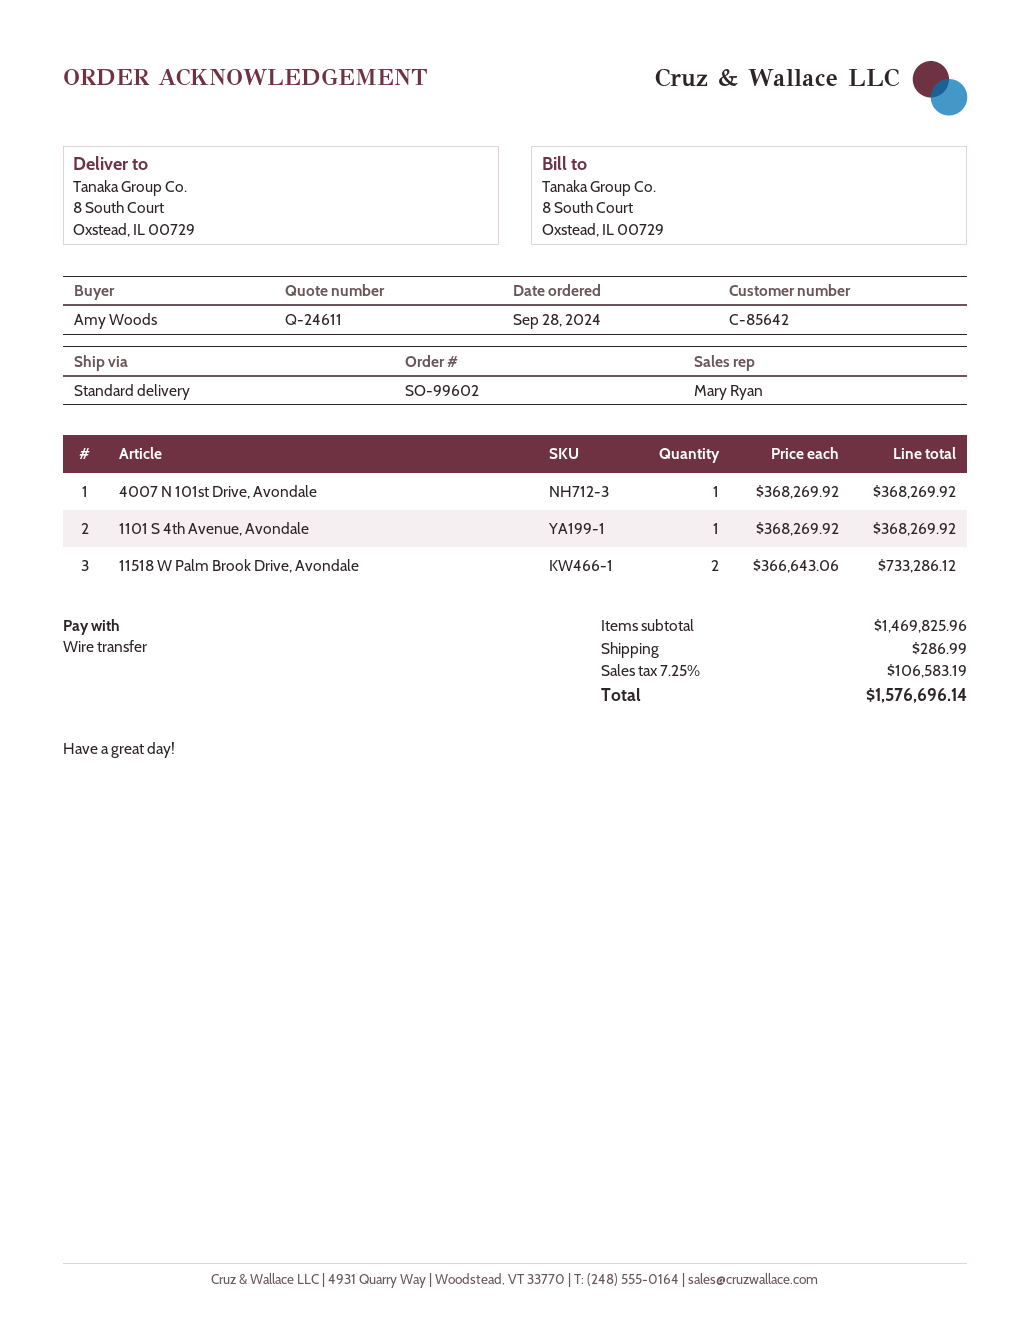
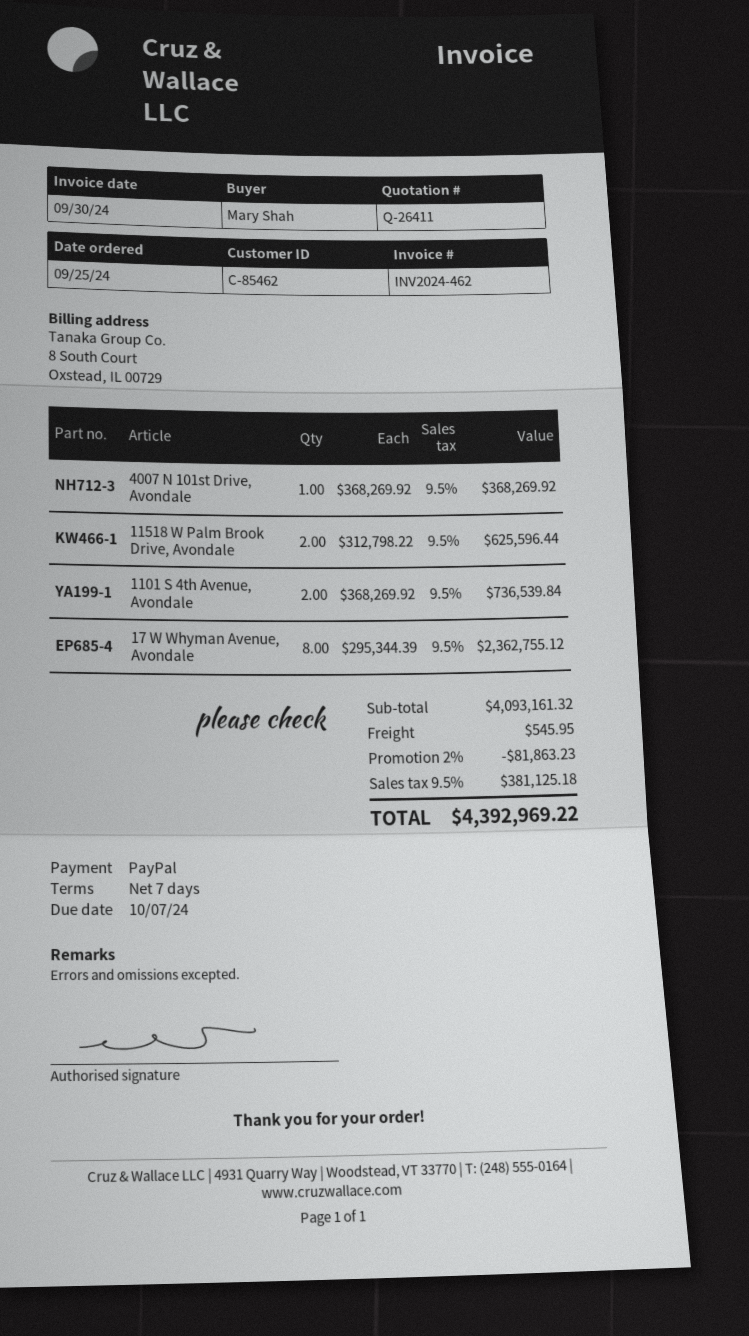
quote number: Q-24611 -> Q-26411
order date: 2024-09-28 -> 2024-09-25
customer number: C-85642 -> C-85462
ordered by: Amy Woods -> Mary Shah
payment method: bank transfer -> PayPal
1101 S 4th Avenue, Avondale: 1 x 368269.92 = 368269.92 -> 2 x 368269.92 = 736539.84
11518 W Palm Brook Drive, Avondale: 2 x 366643.06 = 733286.12 -> 2 x 312798.22 = 625596.44
17 W Whyman Avenue, Avondale: none -> 8 x 295344.39 = 2362755.12
subtotal: 1469825.96 -> 4093161.32
discount: none -> 2% = 81863.23
shipping: 286.99 -> 545.95
tax: 7.25% = 106583.19 -> 9.5% = 381125.18
total: 1576696.14 -> 4392969.22

